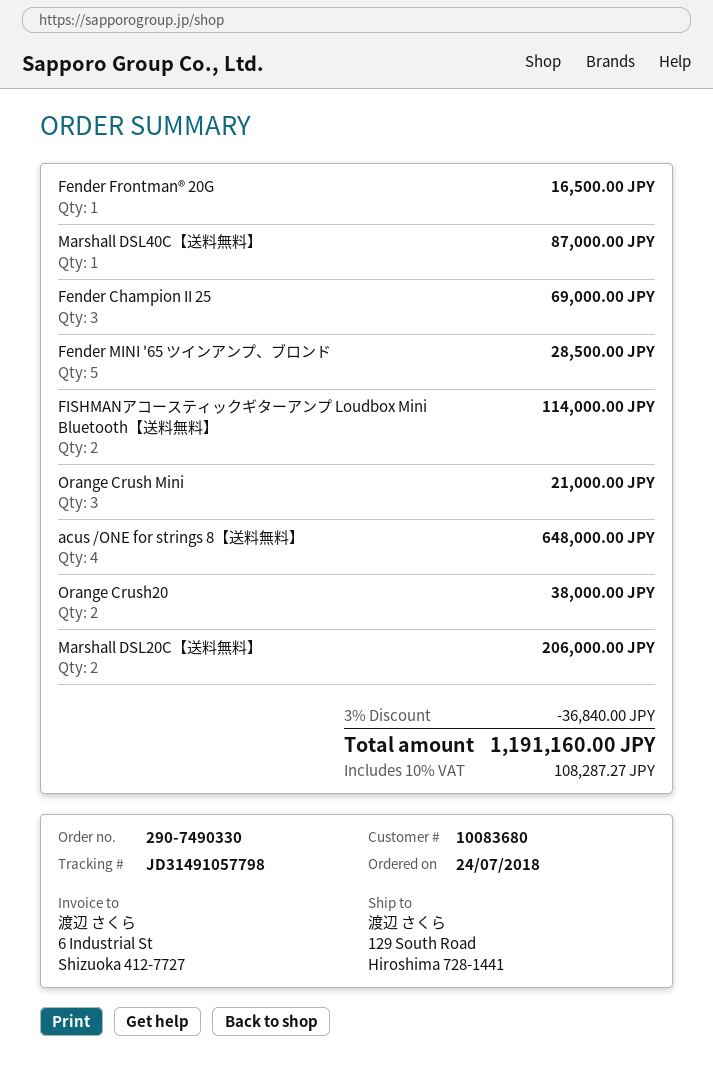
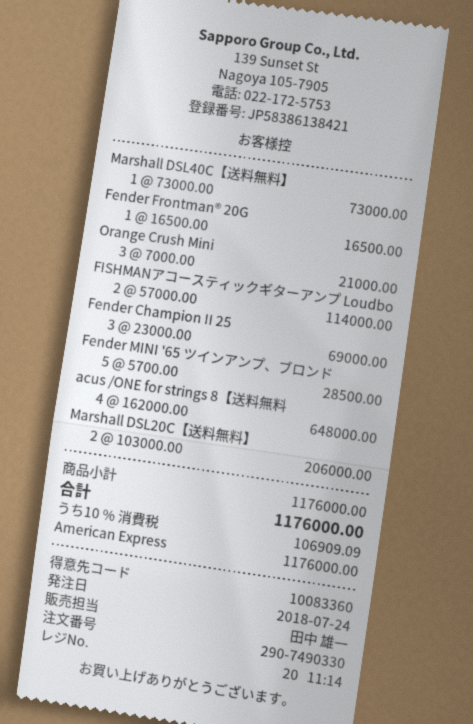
customer number: 10083680 -> 10083360
Marshall DSL40C【送料無料】: 1 for 87000.00 -> 1 for 73000.00
Orange Crush20: 2 for 38000.00 -> none
discount: 3% = 36840.00 -> none
tax: 10% = 108287.27 -> 10% = 106909.09
total: 1191160.00 -> 1176000.00

